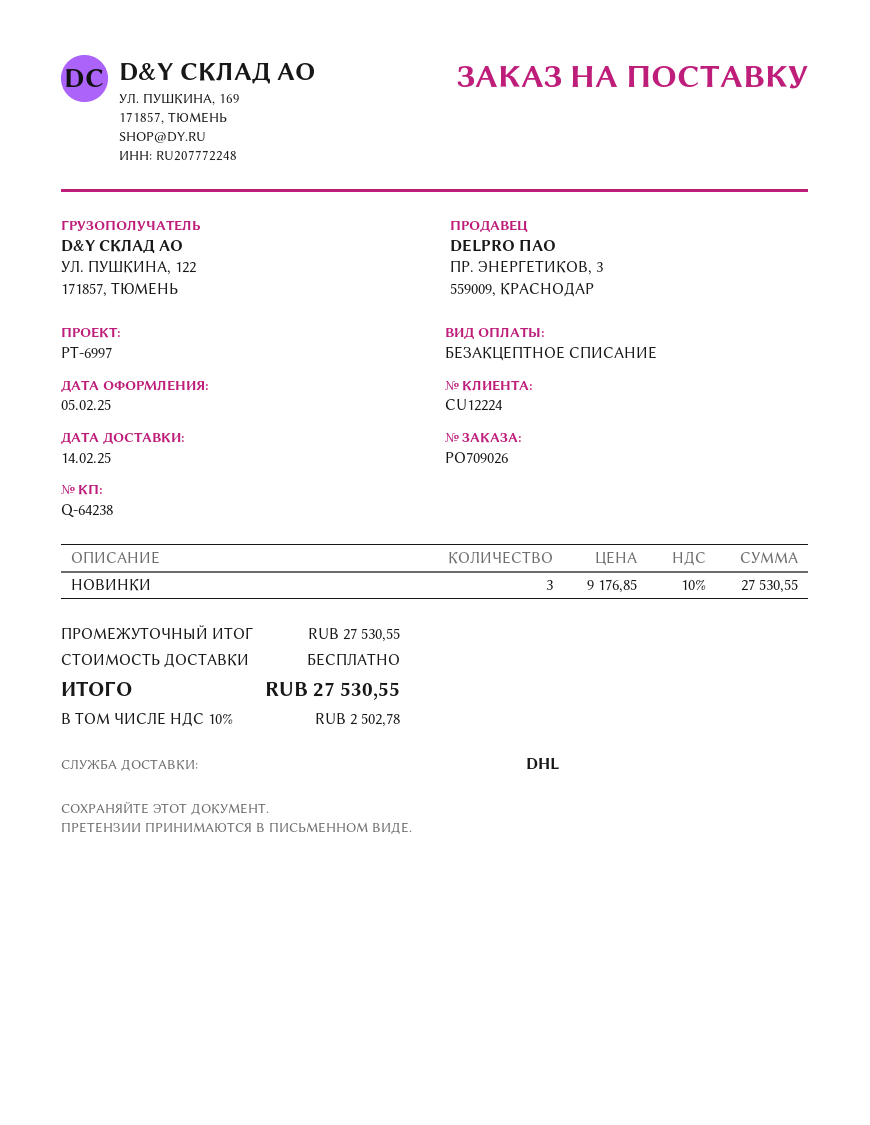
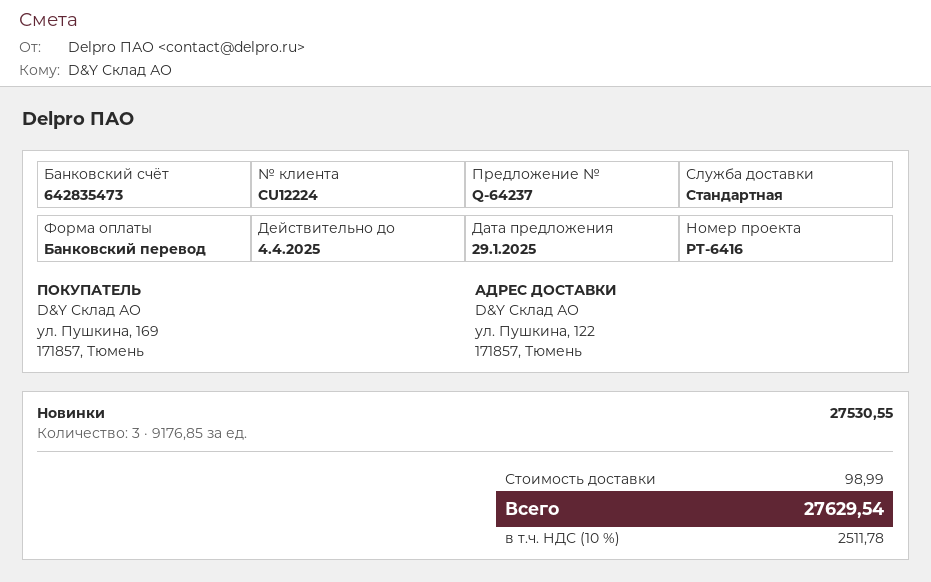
quote number: Q-64238 -> Q-64237
reference: PT-6997 -> PT-6416
payment method: direct debit -> bank transfer
shipping method: DHL -> standard
shipping: 0.00 -> 98.99
tax: 10% = 2502.78 -> 10% = 2511.78
total: 27530.55 -> 27629.54

